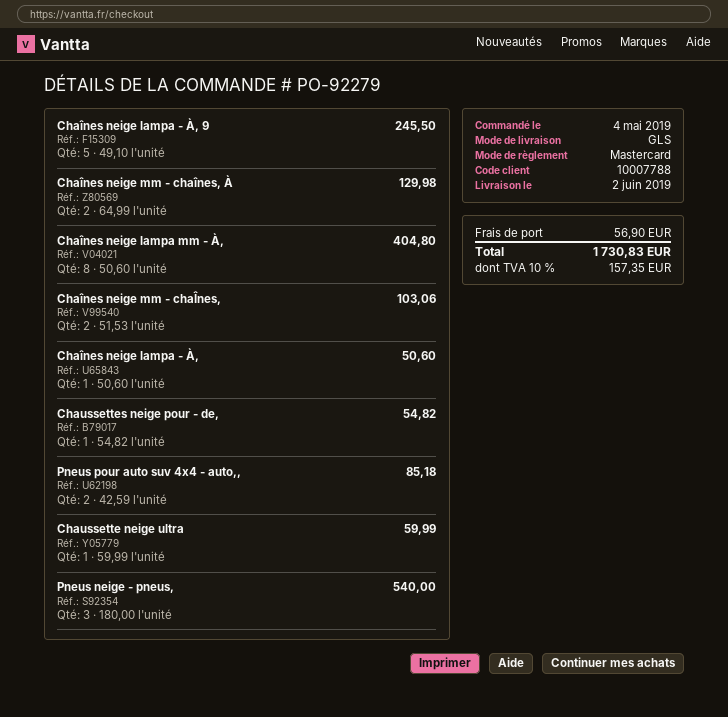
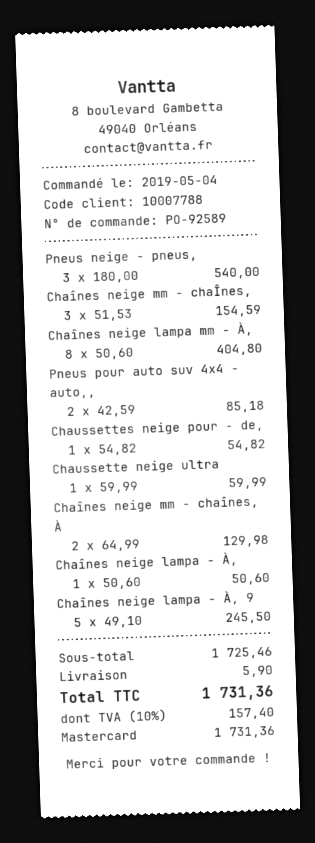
order number: PO-92279 -> PO-92589
Chaînes neige mm - chaÎnes,: 2 x 51.53 = 103.06 -> 3 x 51.53 = 154.59
shipping: 56.90 -> 5.90
tax: 10% = 157.35 -> 10% = 157.40
total: 1730.83 -> 1731.36

